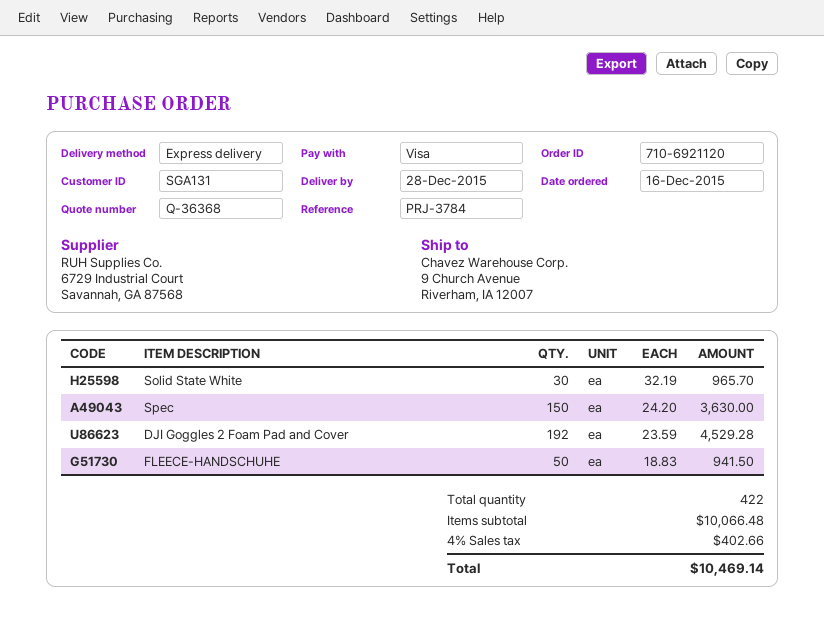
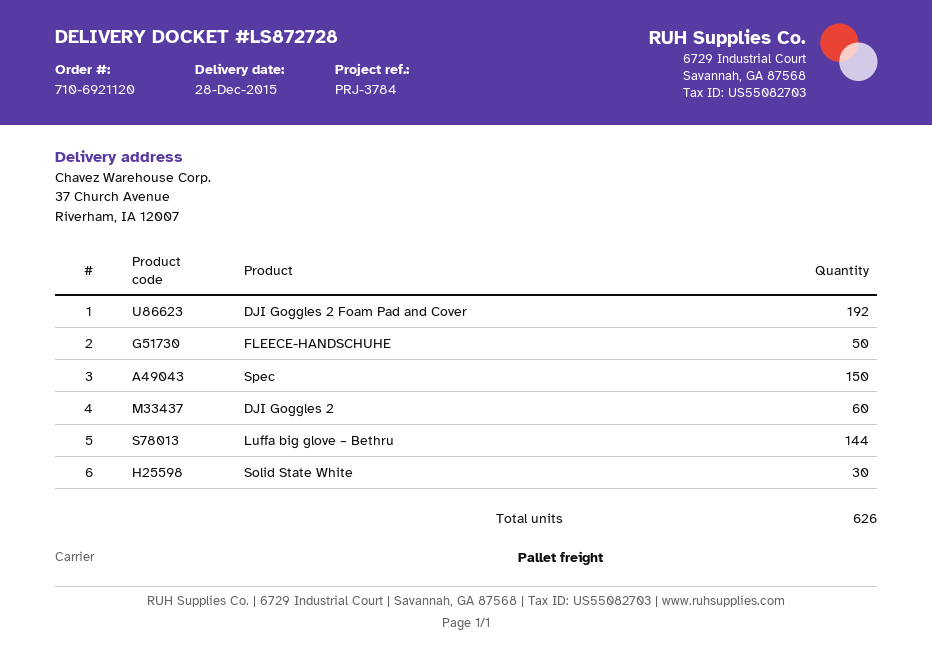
shipping method: express -> pallet freight
ship to: 9 Church Avenue, Riverham, IA 12007 -> 37 Church Avenue, Riverham, IA 12007
DJI Goggles 2: none -> 60
Luffa big glove – Bethru: none -> 144
total quantity: 422 -> 626

